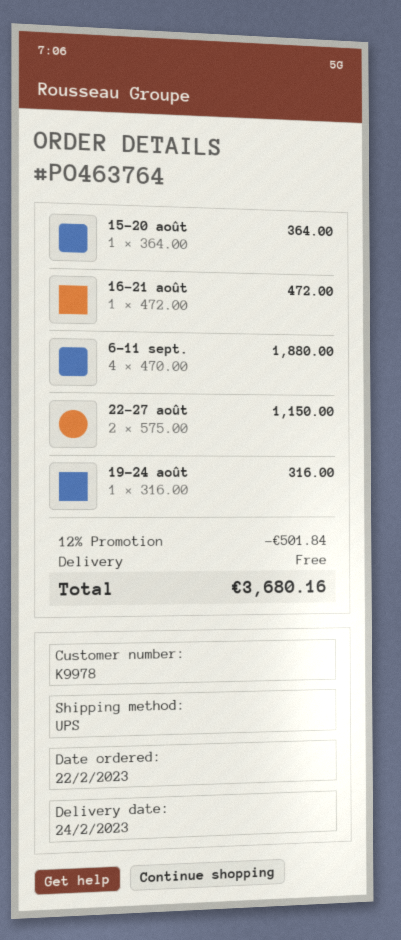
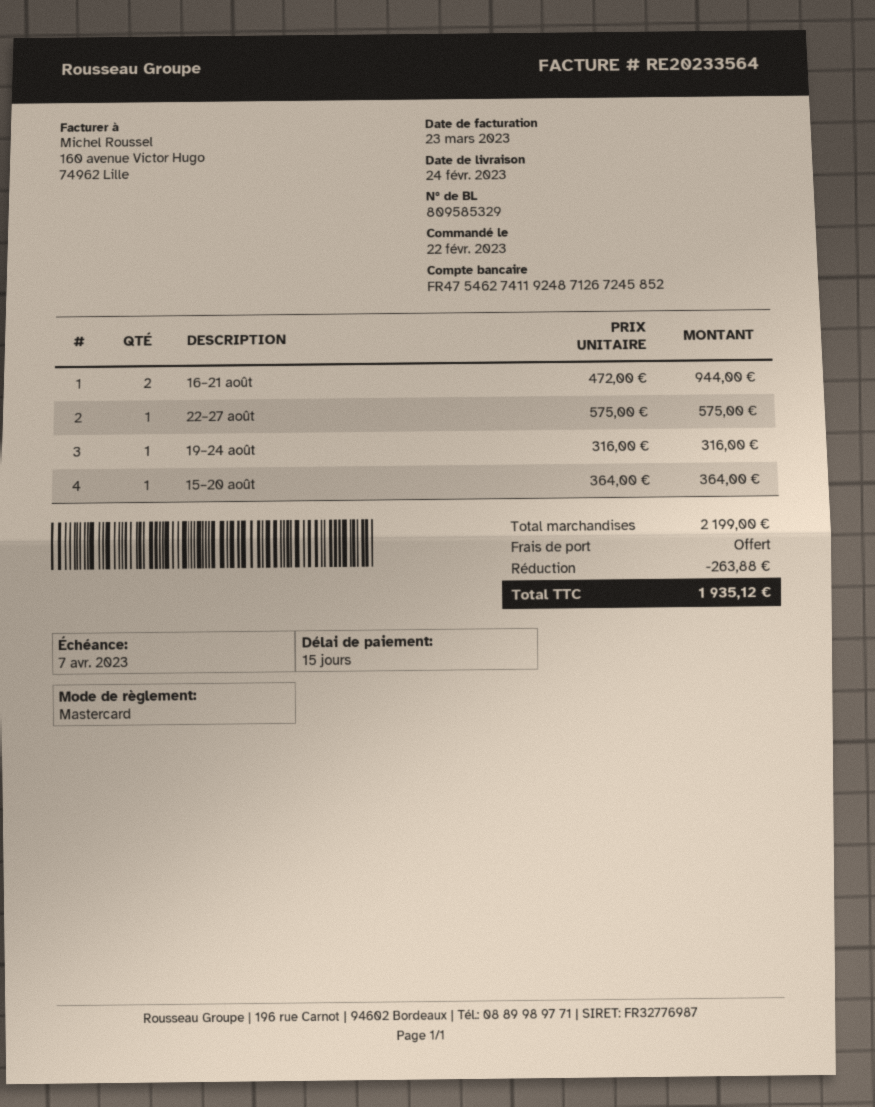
16–21 août: 1 x 472.00 = 472.00 -> 2 x 472.00 = 944.00
6–11 sept.: 4 x 470.00 = 1880.00 -> none
22–27 août: 2 x 575.00 = 1150.00 -> 1 x 575.00 = 575.00
discount: 501.84 -> 263.88
total: 3680.16 -> 1935.12

